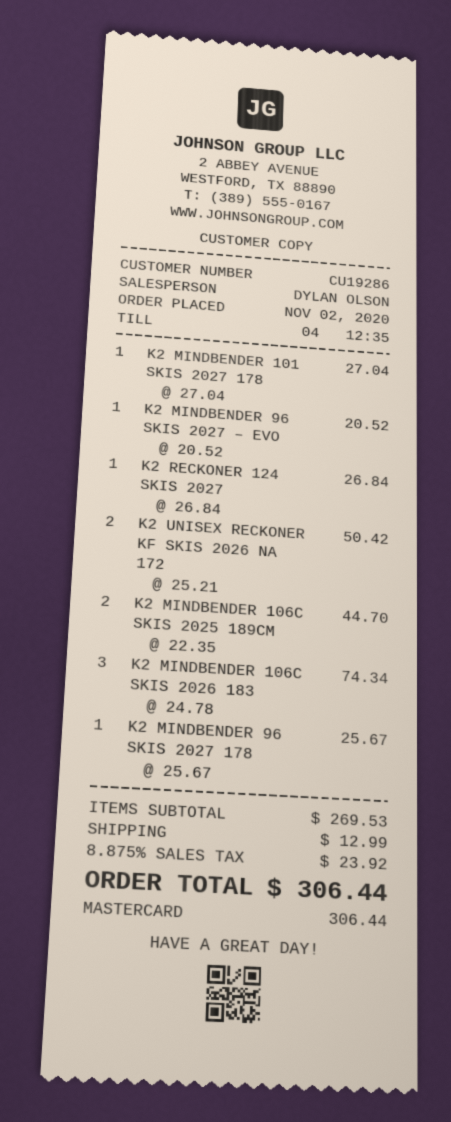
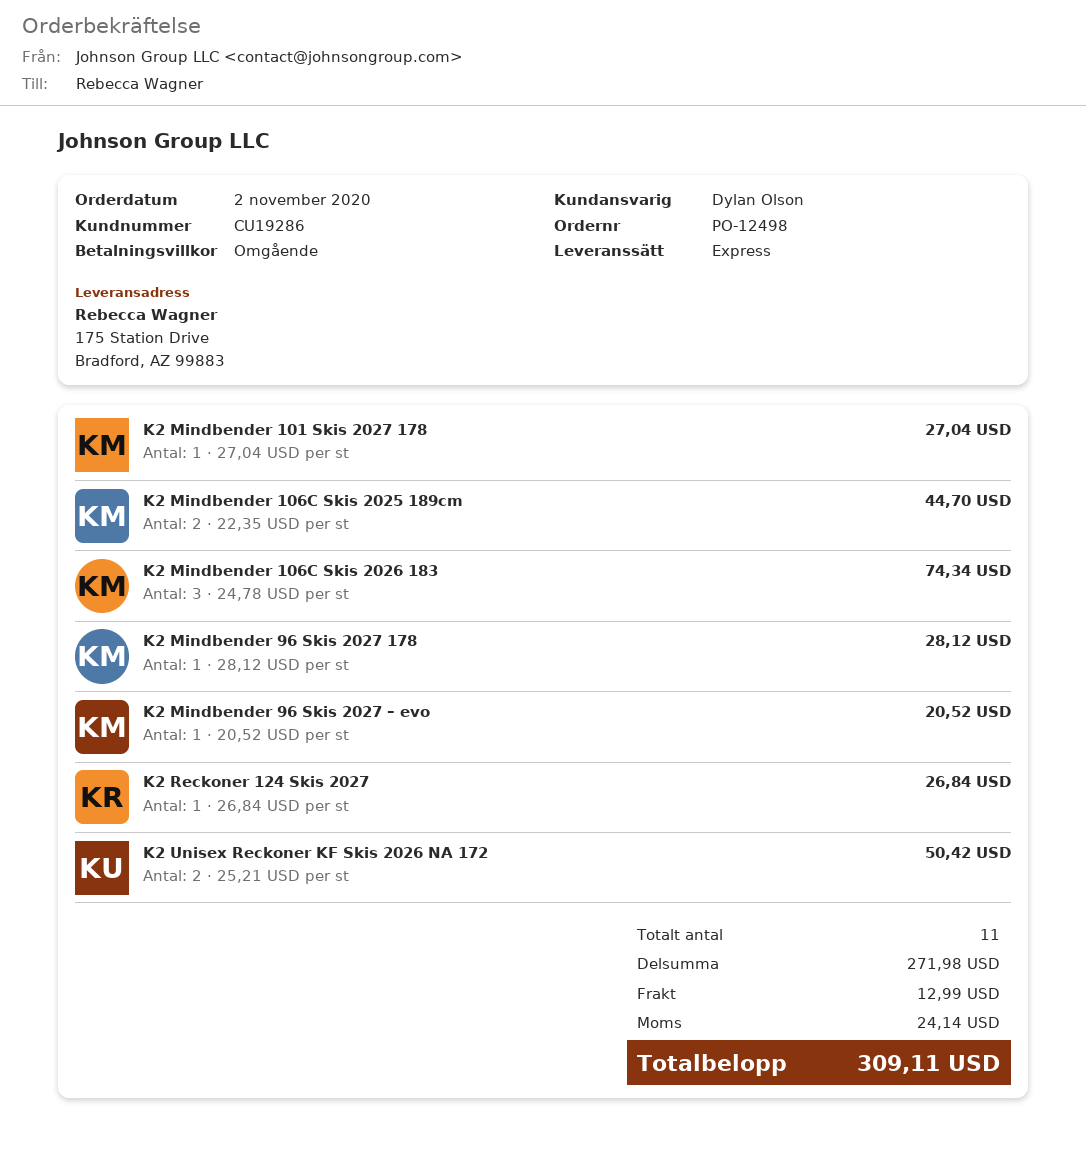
K2 MINDBENDER 96 SKIS 2027 178: 1 x 25.67 = 25.67 -> 1 x 28.12 = 28.12
subtotal: 269.53 -> 271.98
tax: 23.92 -> 24.14
total: 306.44 -> 309.11

